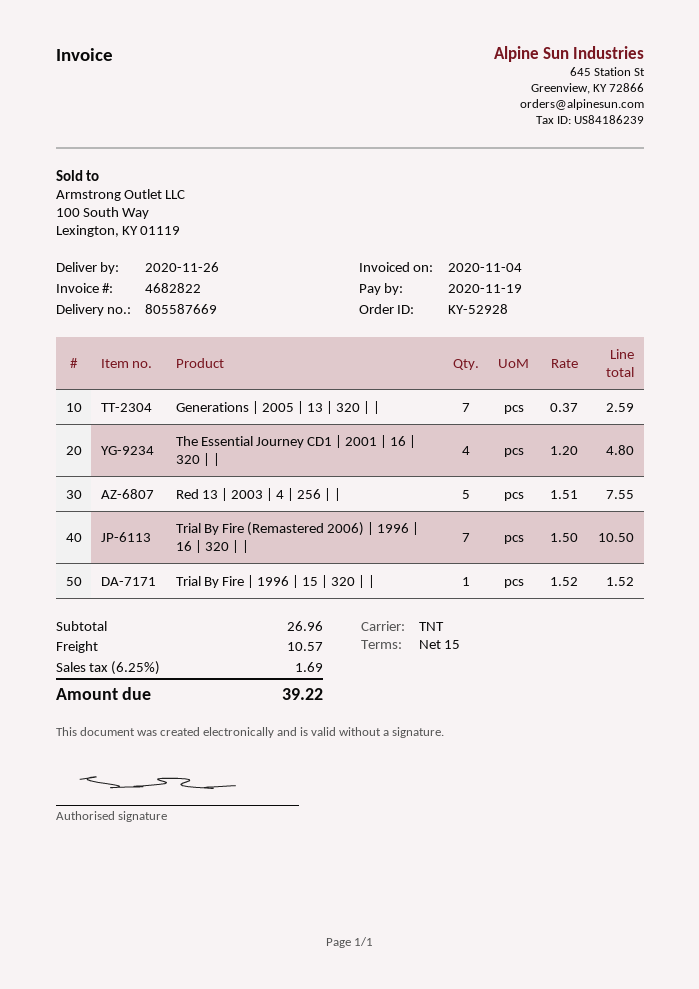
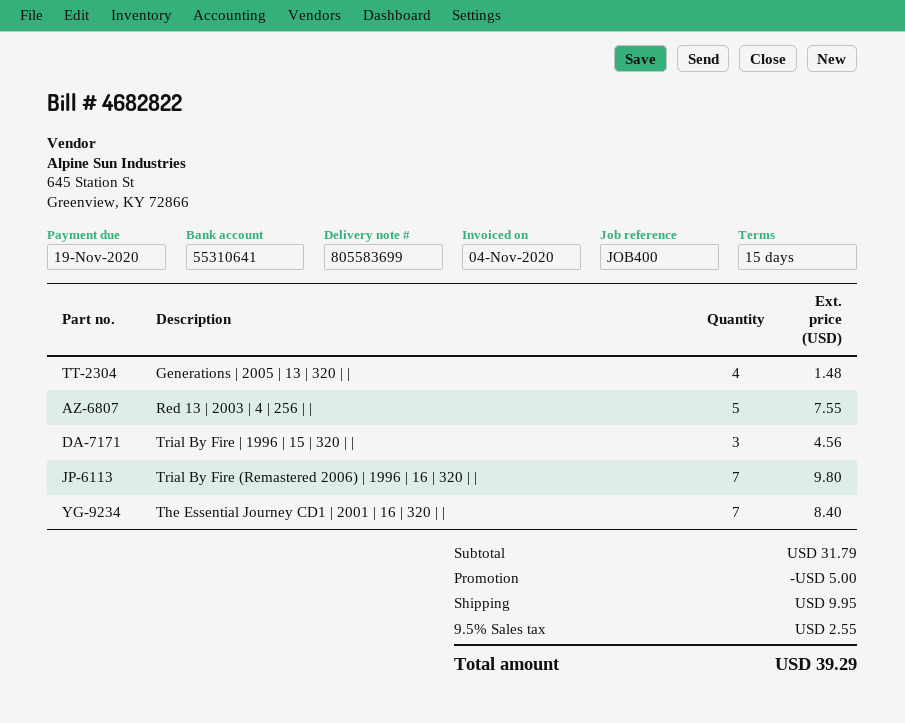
delivery note number: 805587669 -> 805583699
Generations | 2005 | 13 | 320 | |: 7 for 2.59 -> 4 for 1.48
The Essential Journey CD1 | 2001 | 16 | 320 | |: 4 for 4.80 -> 7 for 8.40
Trial By Fire (Remastered 2006) | 1996 | 16 | 320 | |: 7 for 10.50 -> 7 for 9.80
Trial By Fire | 1996 | 15 | 320 | |: 1 for 1.52 -> 3 for 4.56
subtotal: 26.96 -> 31.79
discount: none -> 5.00
shipping: 10.57 -> 9.95
tax: 6.25% = 1.69 -> 9.5% = 2.55
total: 39.22 -> 39.29

